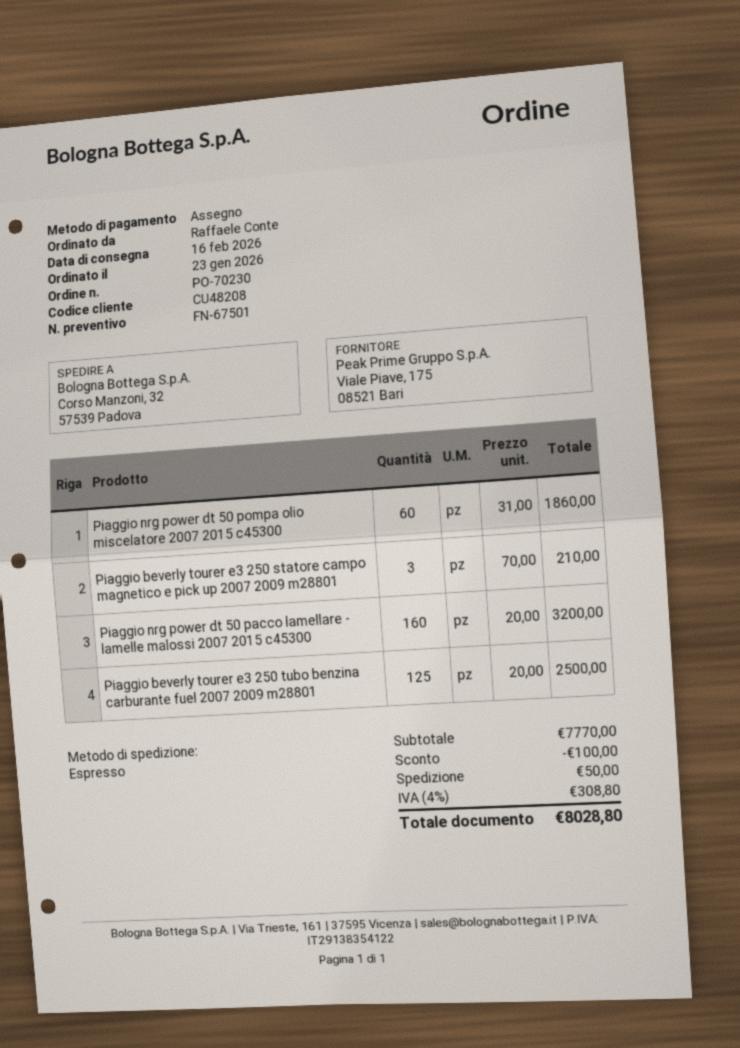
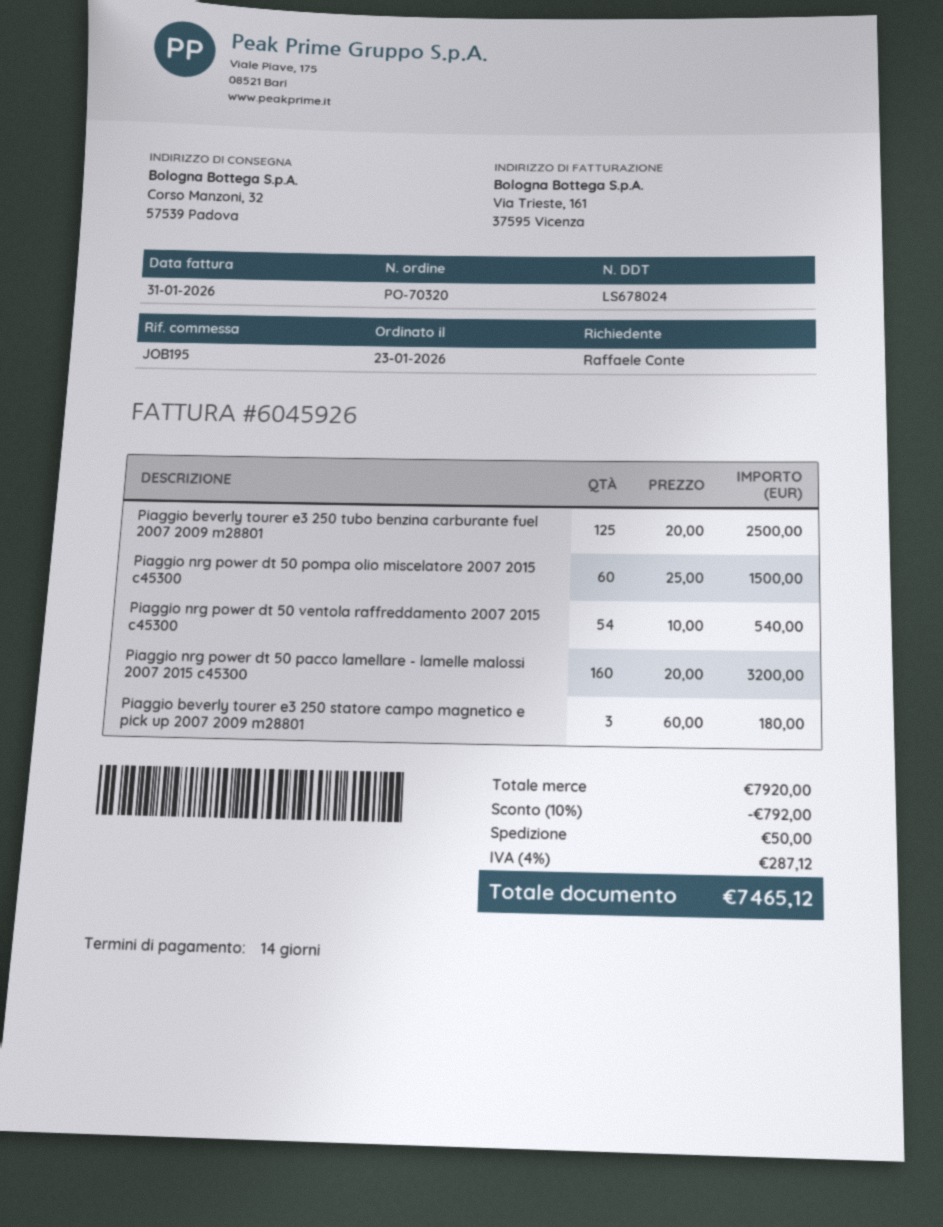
order number: PO-70230 -> PO-70320
Piaggio nrg power dt 50 pompa olio miscelatore 2007 2015 c45300: 60 x 31.00 = 1860.00 -> 60 x 25.00 = 1500.00
Piaggio beverly tourer e3 250 statore campo magnetico e pick up 2007 2009 m28801: 3 x 70.00 = 210.00 -> 3 x 60.00 = 180.00
Piaggio nrg power dt 50 ventola raffreddamento 2007 2015 c45300: none -> 54 x 10.00 = 540.00
subtotal: 7770.00 -> 7920.00
discount: 100.00 -> 792.00
tax: 4% = 308.80 -> 4% = 287.12
total: 8028.80 -> 7465.12

